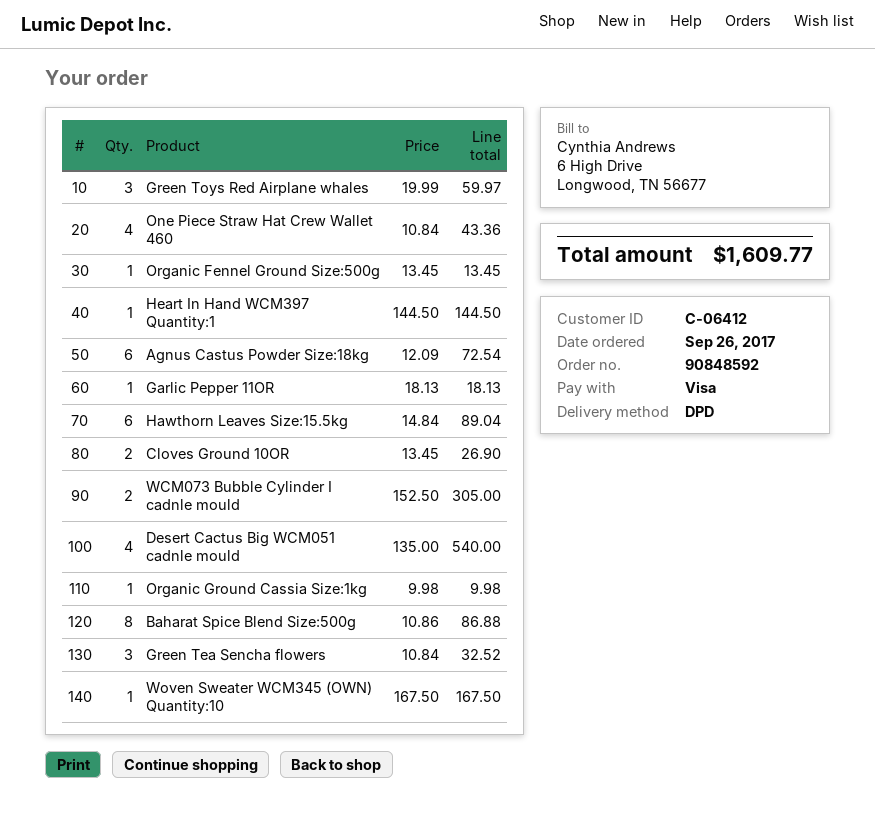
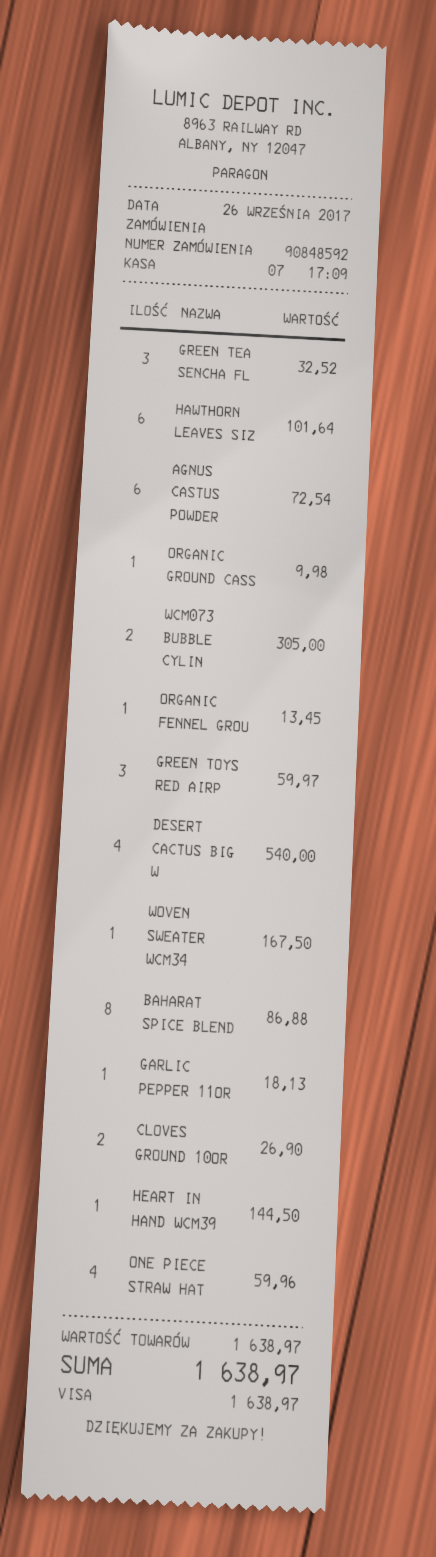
One Piece Straw Hat Crew Wallet 460: 4 for 43.36 -> 4 for 59.96
Hawthorn Leaves Size:15.5kg: 6 for 89.04 -> 6 for 101.64
total: 1609.77 -> 1638.97

